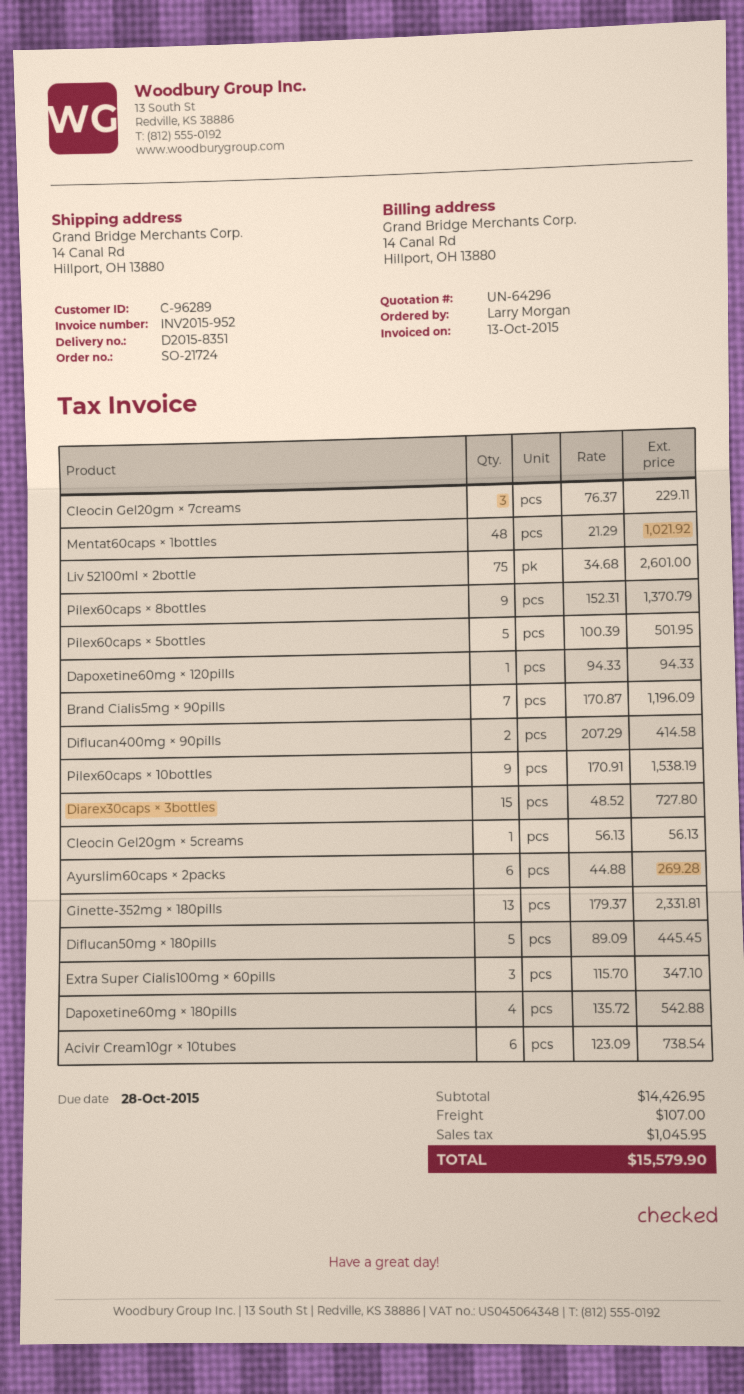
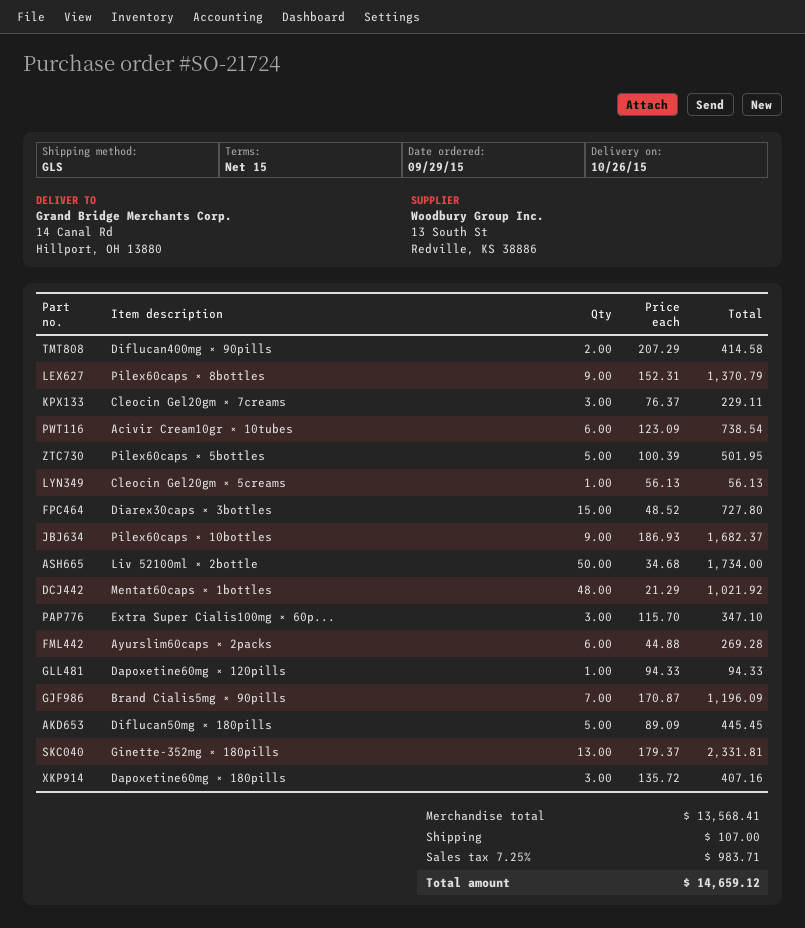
Liv 52100ml × 2bottle: 75 x 34.68 = 2601.00 -> 50 x 34.68 = 1734.00
Pilex60caps × 10bottles: 9 x 170.91 = 1538.19 -> 9 x 186.93 = 1682.37
Dapoxetine60mg × 180pills: 4 x 135.72 = 542.88 -> 3 x 135.72 = 407.16
subtotal: 14426.95 -> 13568.41
tax: 1045.95 -> 983.71
total: 15579.90 -> 14659.12

